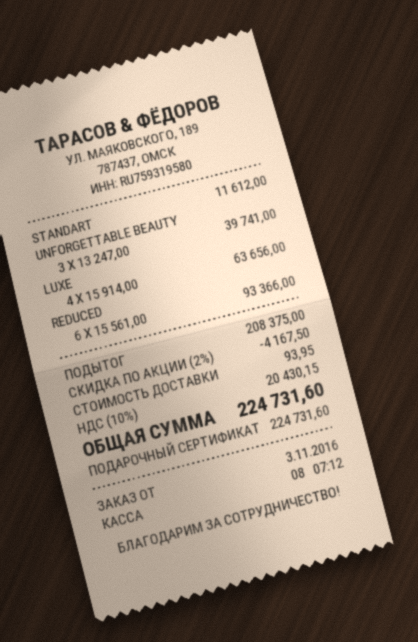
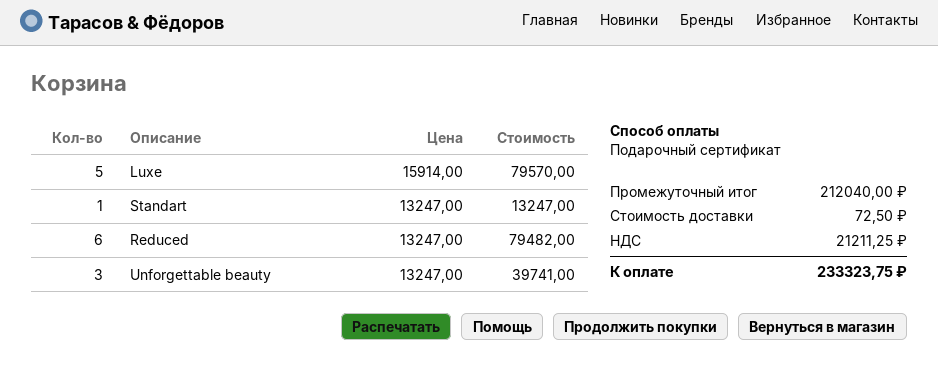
STANDART: 1 x 11612.00 = 11612.00 -> 1 x 13247.00 = 13247.00
LUXE: 4 x 15914.00 = 63656.00 -> 5 x 15914.00 = 79570.00
REDUCED: 6 x 15561.00 = 93366.00 -> 6 x 13247.00 = 79482.00
subtotal: 208375.00 -> 212040.00
discount: 2% = 4167.50 -> none
shipping: 93.95 -> 72.50
tax: 20430.15 -> 21211.25
total: 224731.60 -> 233323.75

